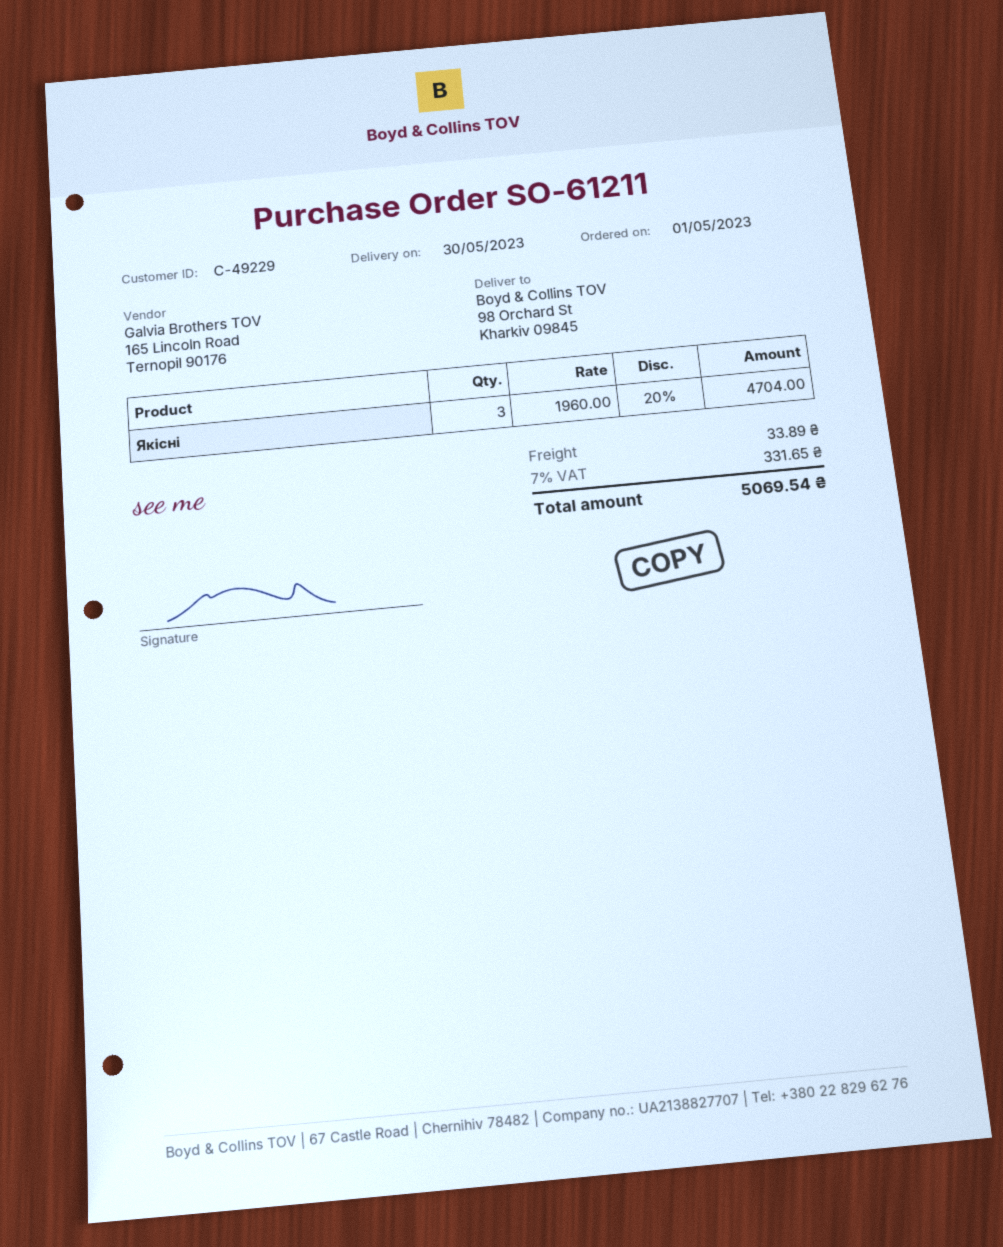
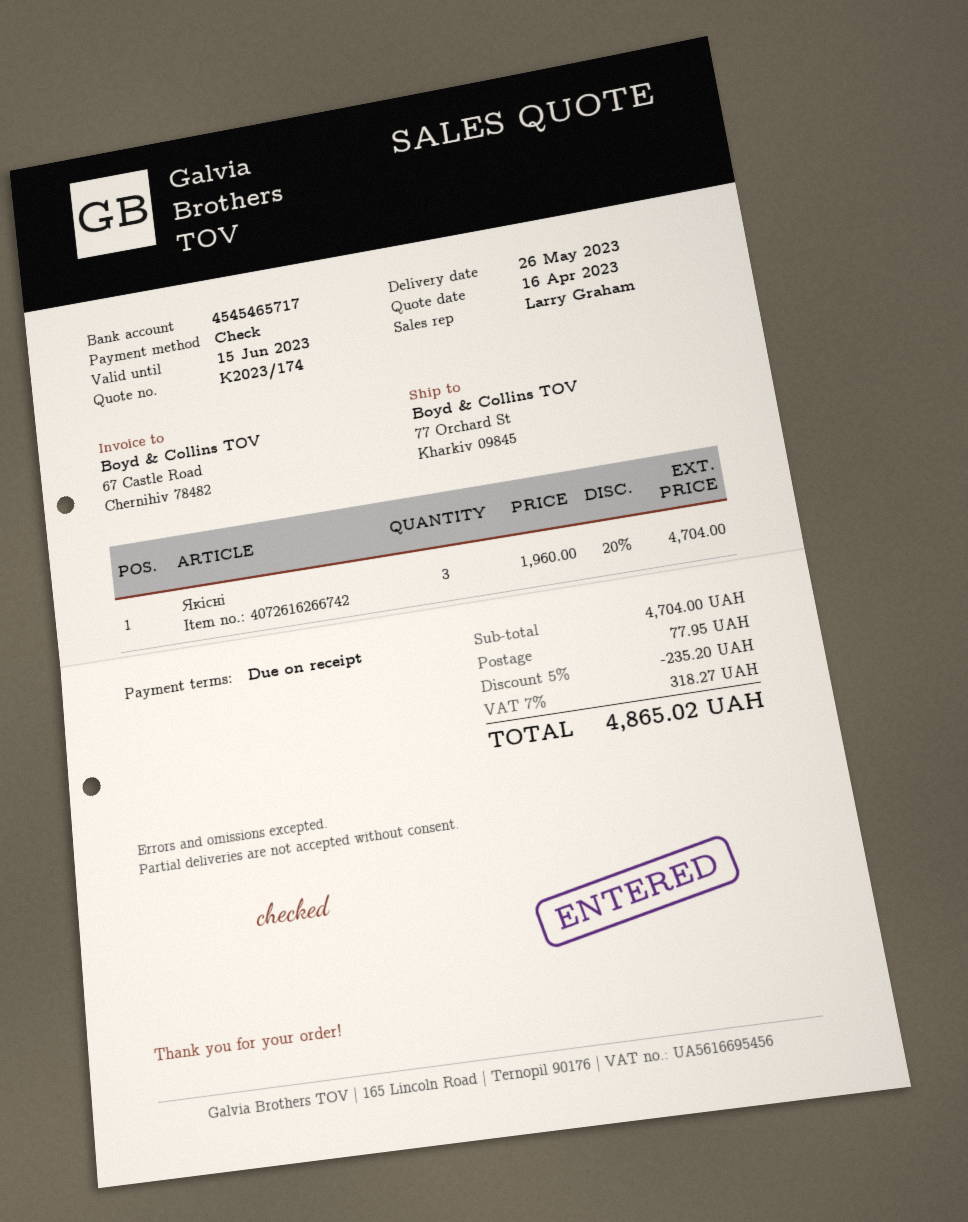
delivery date: 2023-05-30 -> 2023-05-26
ship to: 98 Orchard St, Kharkiv 09845 -> 77 Orchard St, Kharkiv 09845
discount: none -> 5% = 235.20
shipping: 33.89 -> 77.95
tax: 7% = 331.65 -> 7% = 318.27
total: 5069.54 -> 4865.02

